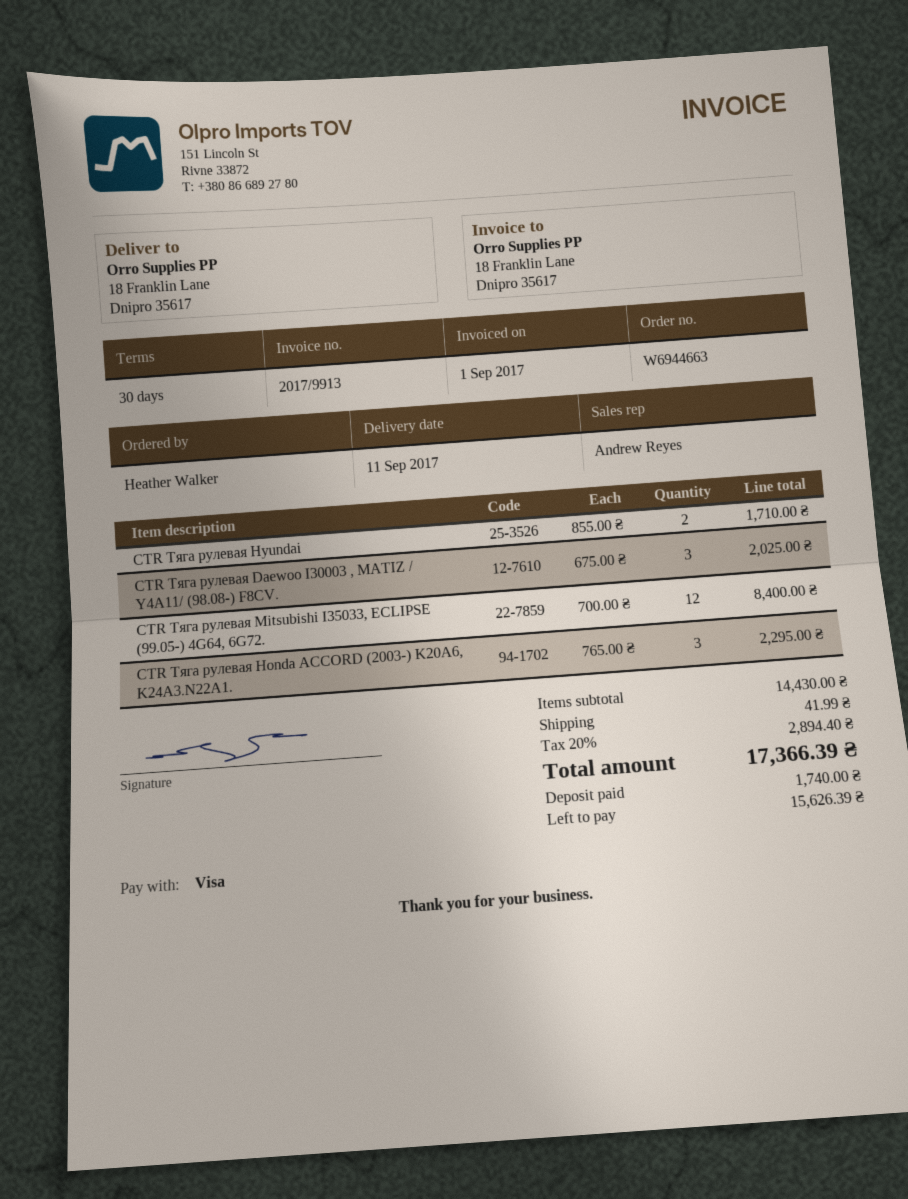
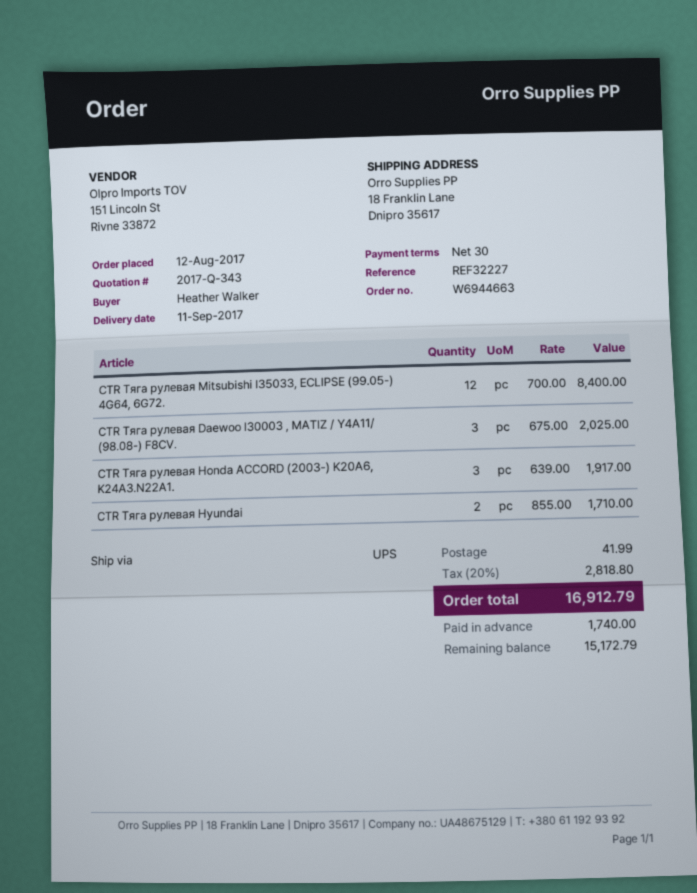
CTR Тяга рулевая Honda ACCORD (2003-) K20A6, K24A3.N22A1.: 3 x 765.00 = 2295.00 -> 3 x 639.00 = 1917.00
tax: 20% = 2894.40 -> 20% = 2818.80
total: 17366.39 -> 16912.79
balance: 15626.39 -> 15172.79

